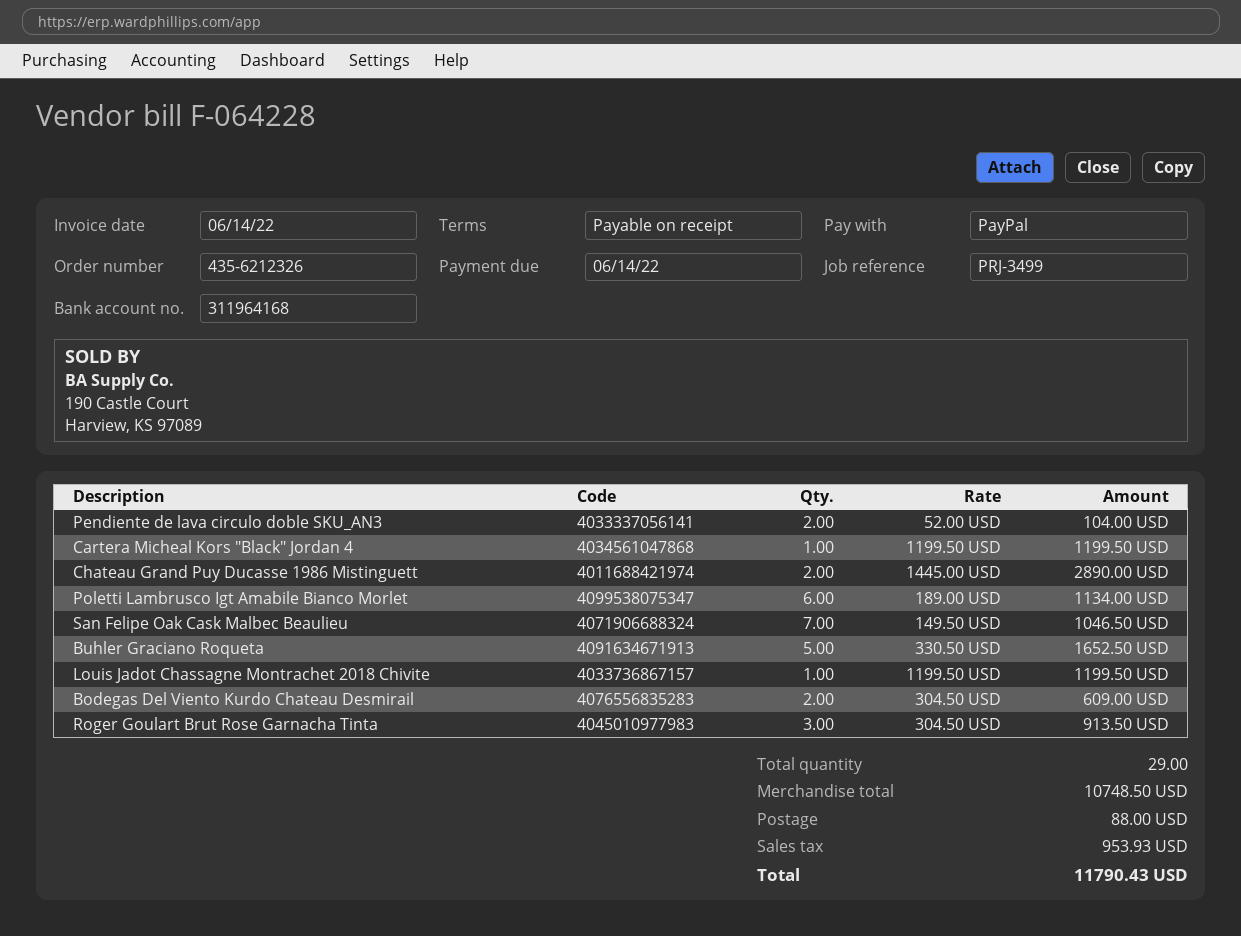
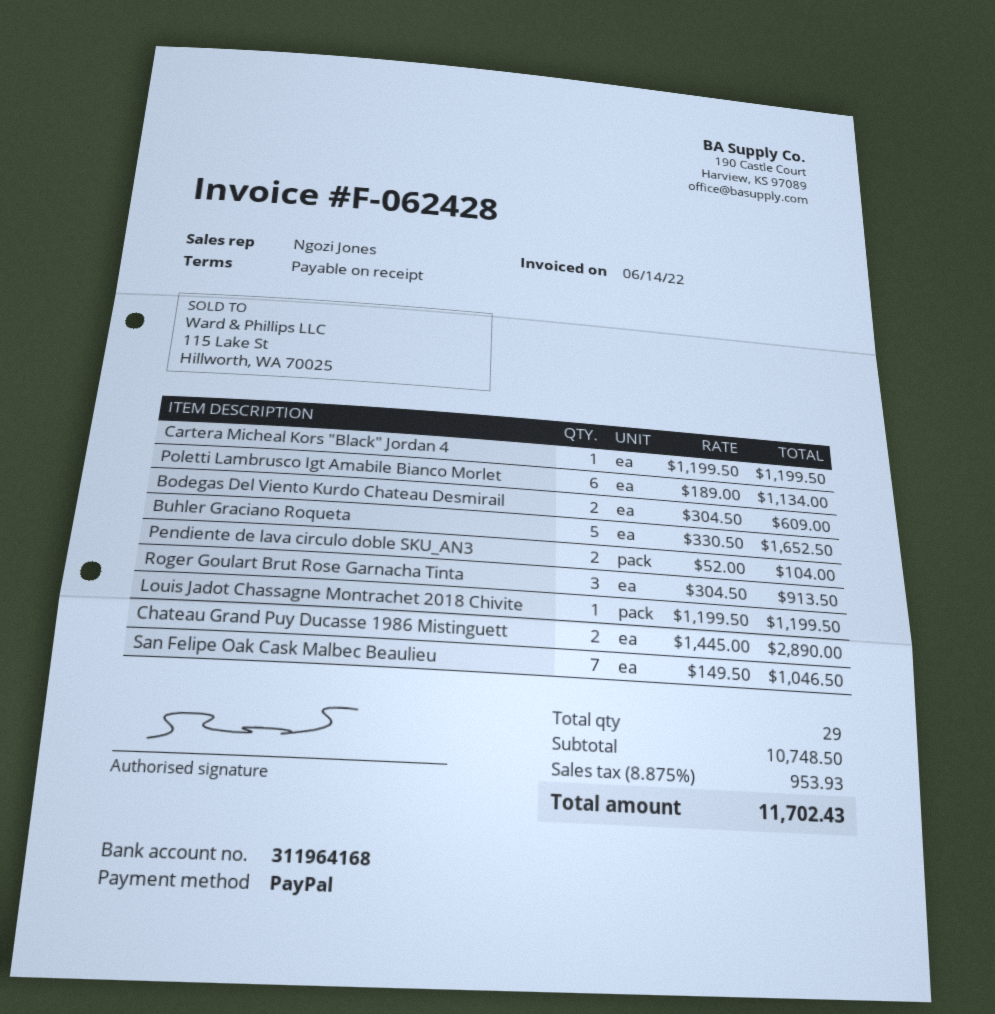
invoice number: F-064228 -> F-062428
shipping: 88.00 -> none
total: 11790.43 -> 11702.43

